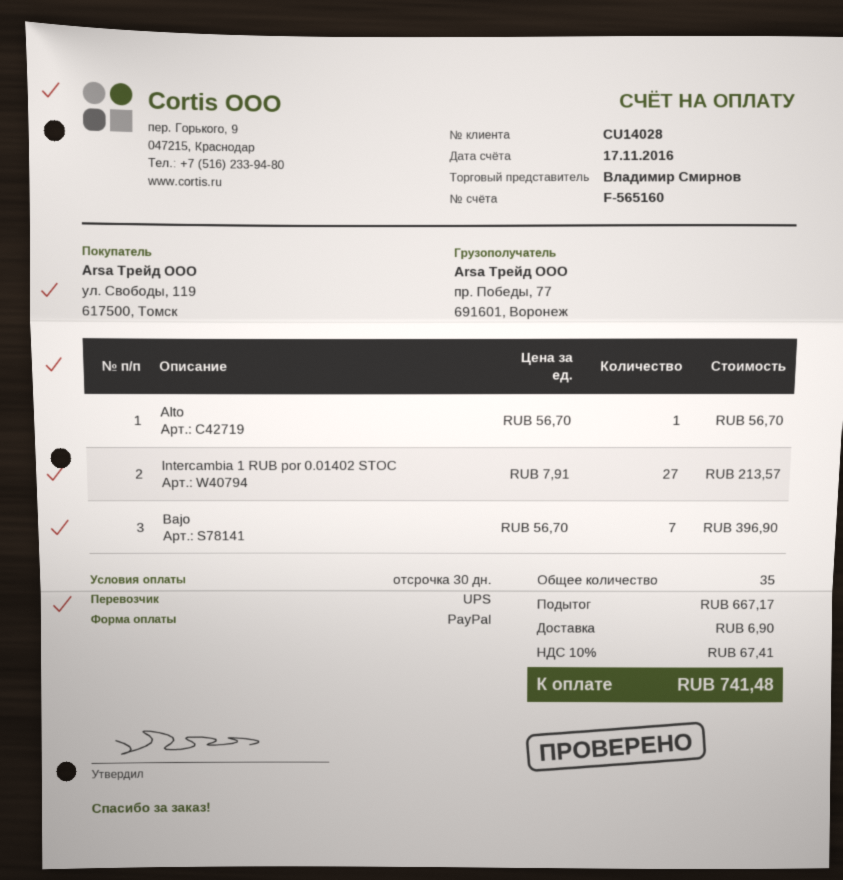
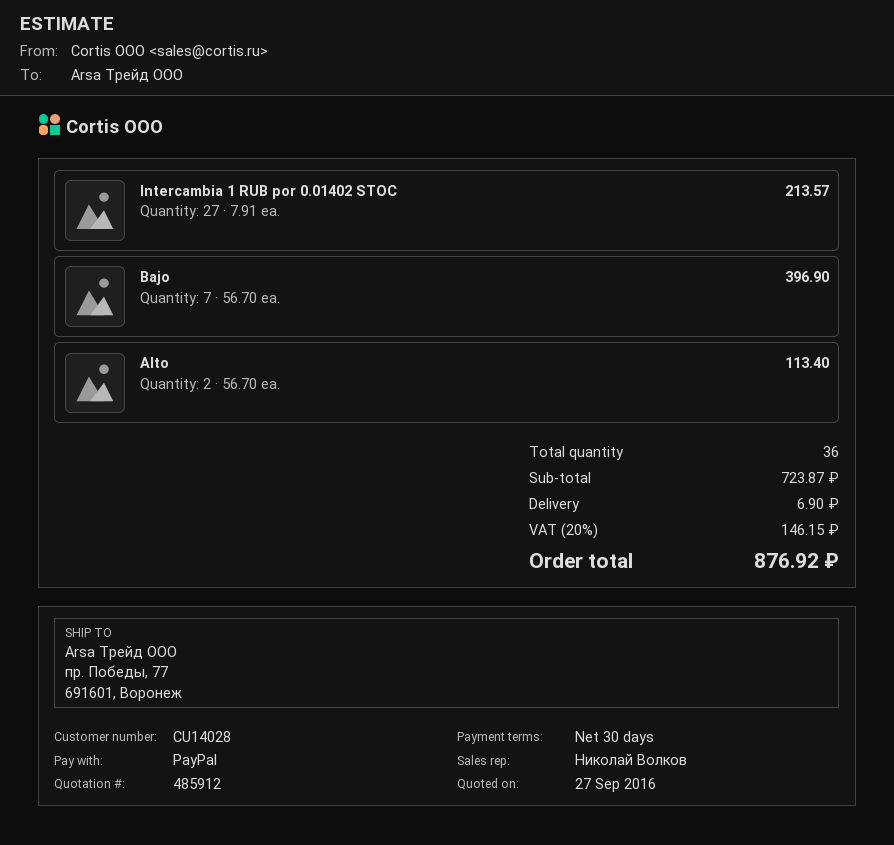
sales rep: Владимир Смирнов -> Николай Волков
Alto: 1 x 56.70 = 56.70 -> 2 x 56.70 = 113.40
total quantity: 35 -> 36
subtotal: 667.17 -> 723.87
tax: 10% = 67.41 -> 20% = 146.15
total: 741.48 -> 876.92

